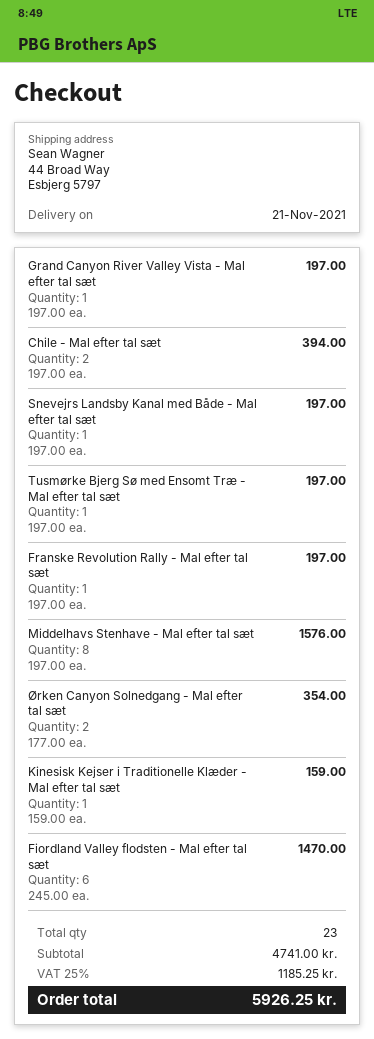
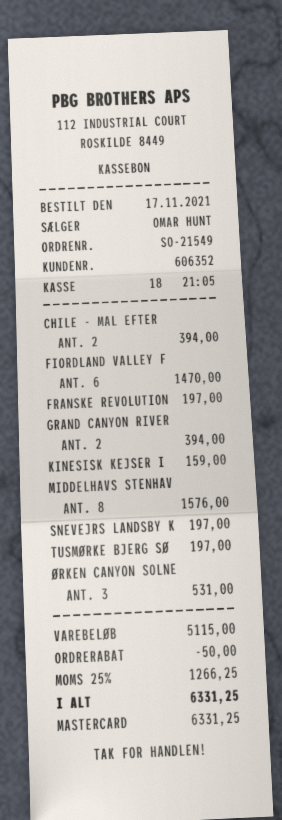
Grand Canyon River Valley Vista - Mal efter tal sæt: 1 for 197.00 -> 2 for 394.00
Ørken Canyon Solnedgang - Mal efter tal sæt: 2 for 354.00 -> 3 for 531.00
subtotal: 4741.00 -> 5115.00
discount: none -> 50.00
tax: 25% = 1185.25 -> 25% = 1266.25
total: 5926.25 -> 6331.25

